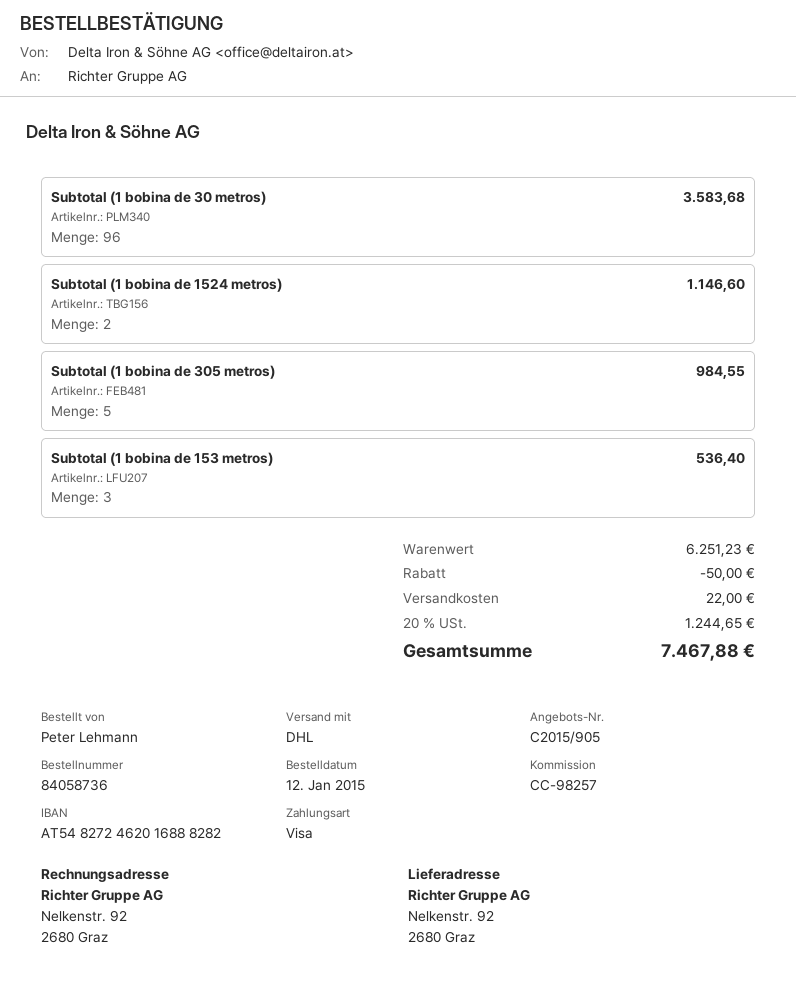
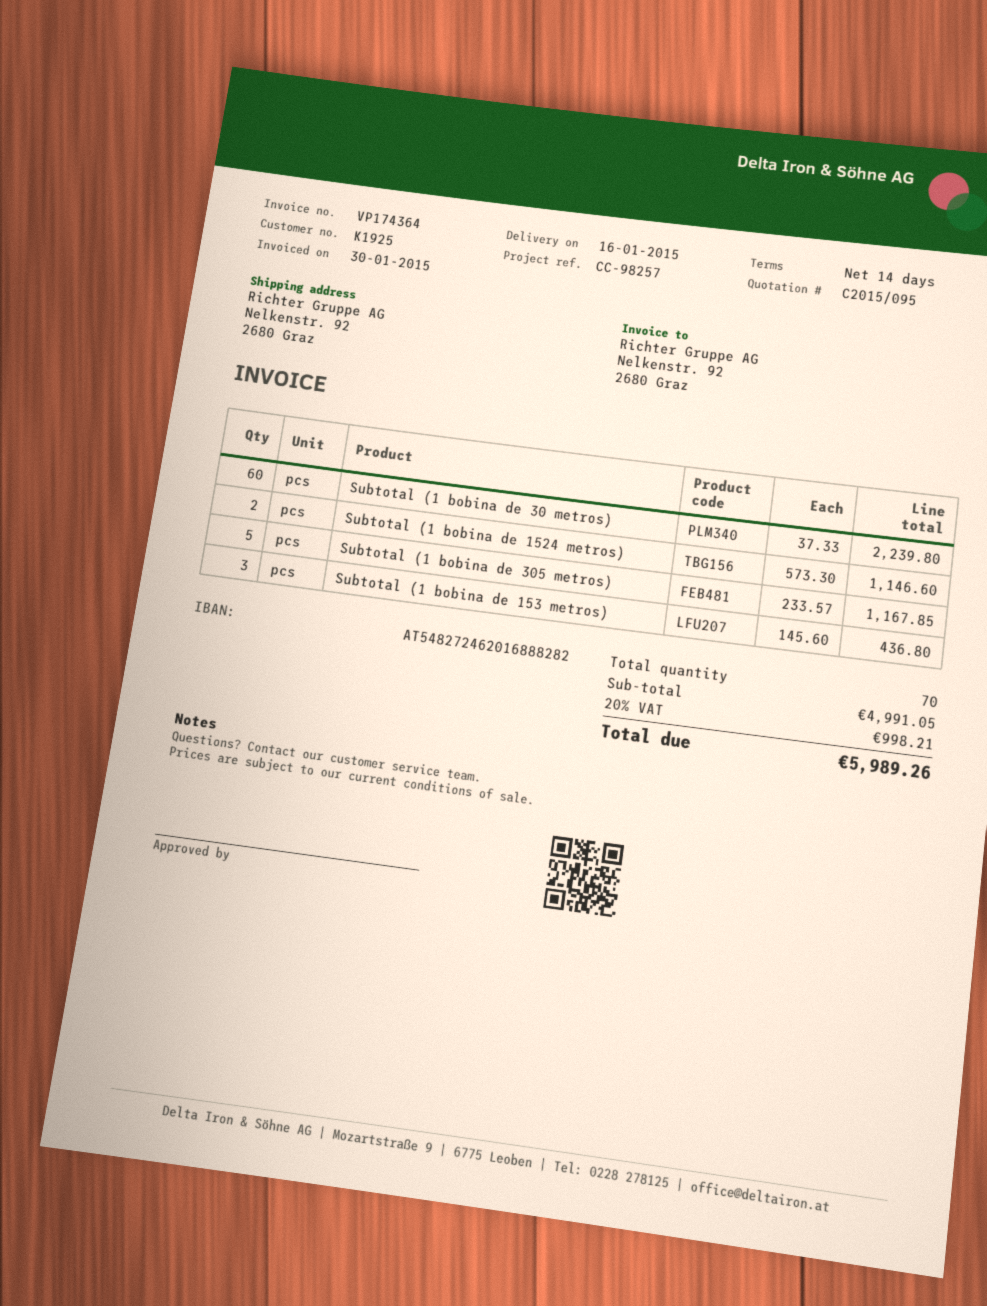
quote number: C2015/905 -> C2015/095
Subtotal (1 bobina de 30 metros): 96 for 3583.68 -> 60 for 2239.80
Subtotal (1 bobina de 305 metros): 5 for 984.55 -> 5 for 1167.85
Subtotal (1 bobina de 153 metros): 3 for 536.40 -> 3 for 436.80
subtotal: 6251.23 -> 4991.05
discount: 50.00 -> none
shipping: 22.00 -> none
tax: 20% = 1244.65 -> 20% = 998.21
total: 7467.88 -> 5989.26

